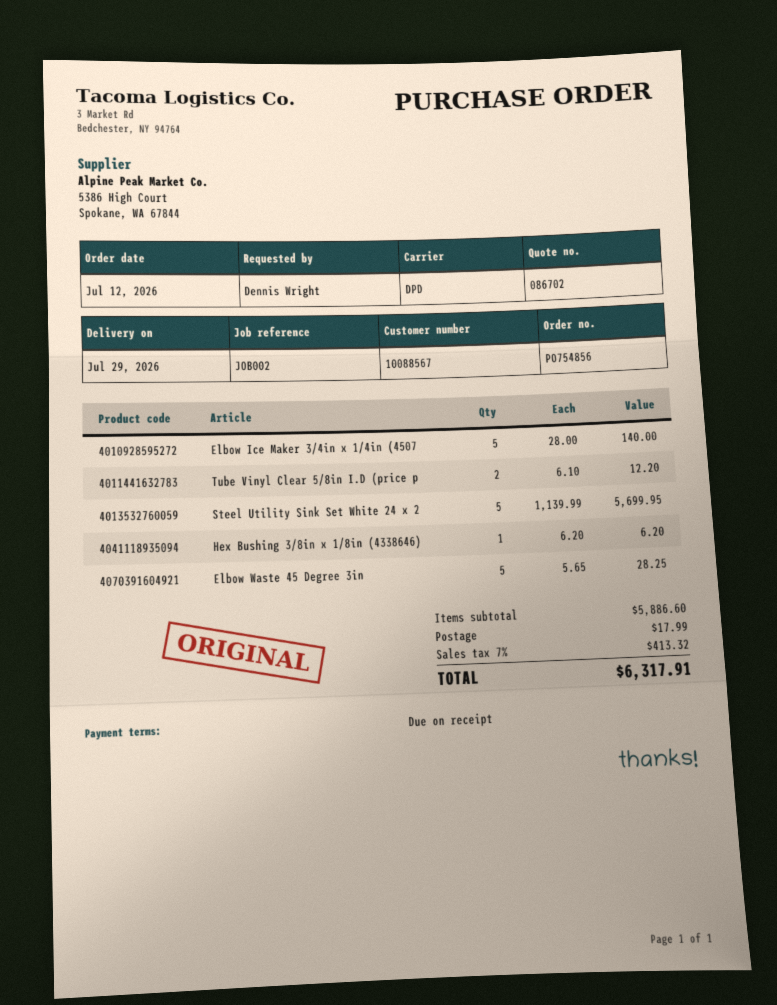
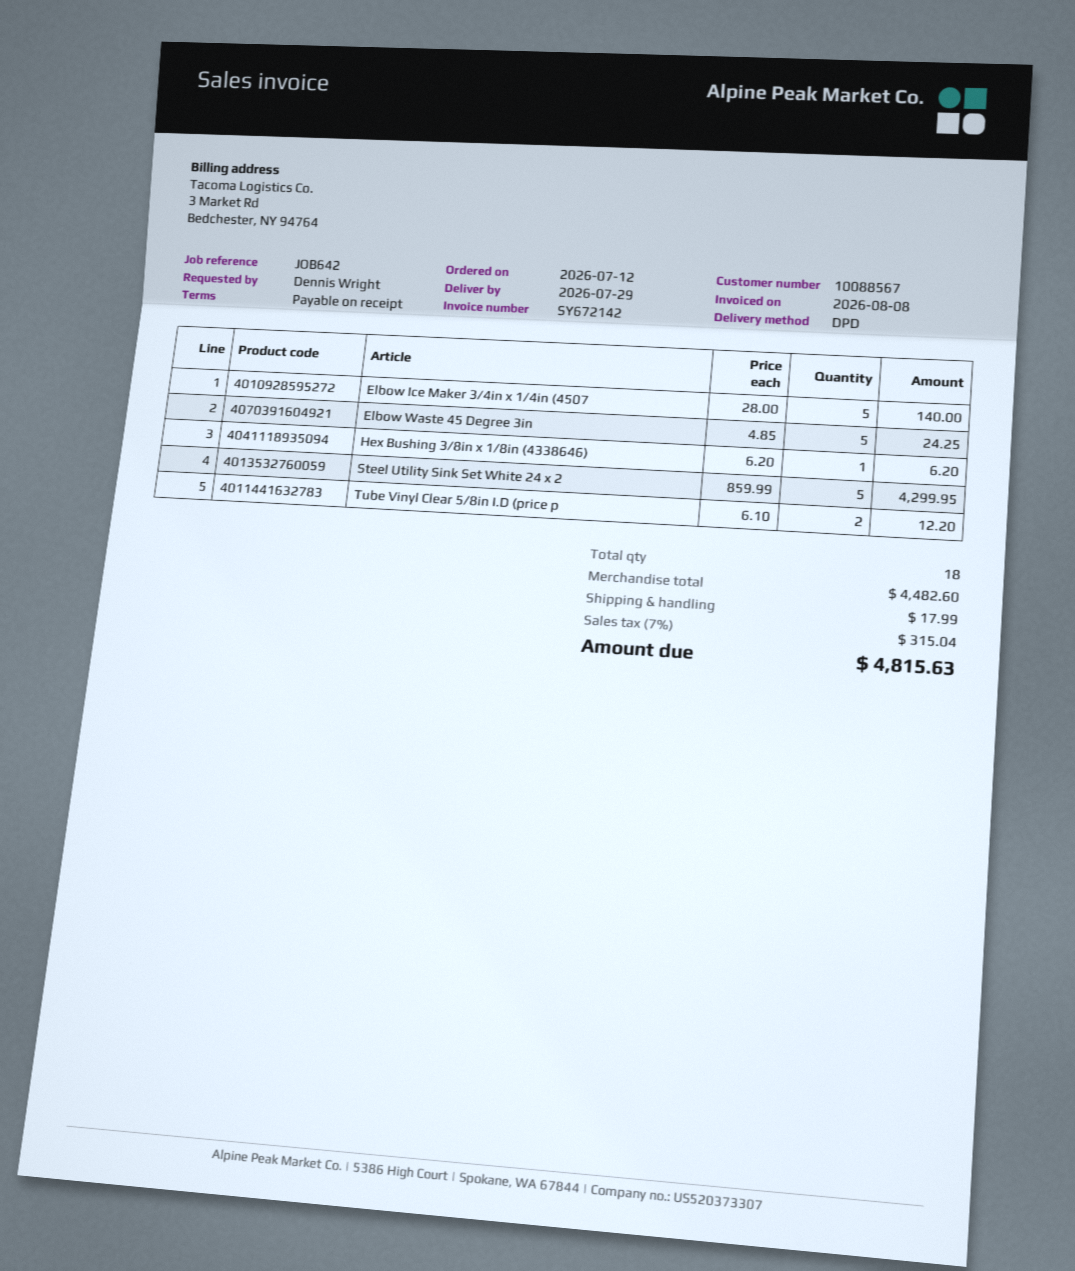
reference: JOB002 -> JOB642
Steel Utility Sink Set White 24 x 2: 5 x 1139.99 = 5699.95 -> 5 x 859.99 = 4299.95
Elbow Waste 45 Degree 3in: 5 x 5.65 = 28.25 -> 5 x 4.85 = 24.25
subtotal: 5886.60 -> 4482.60
tax: 7% = 413.32 -> 7% = 315.04
total: 6317.91 -> 4815.63

